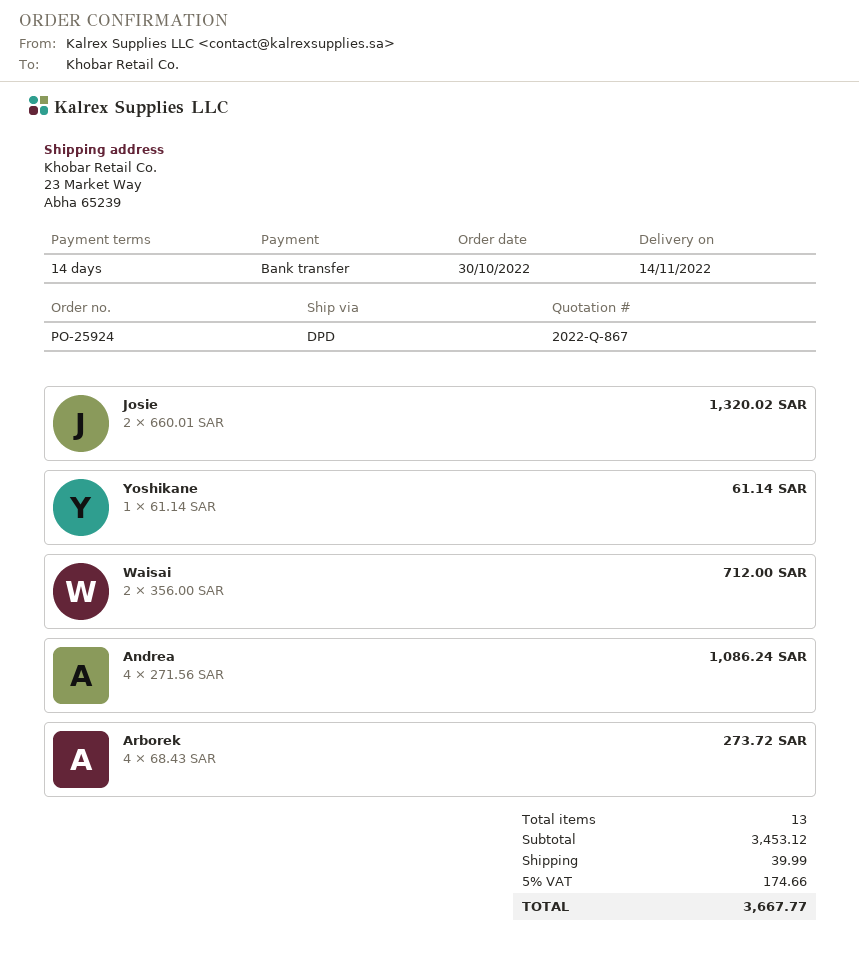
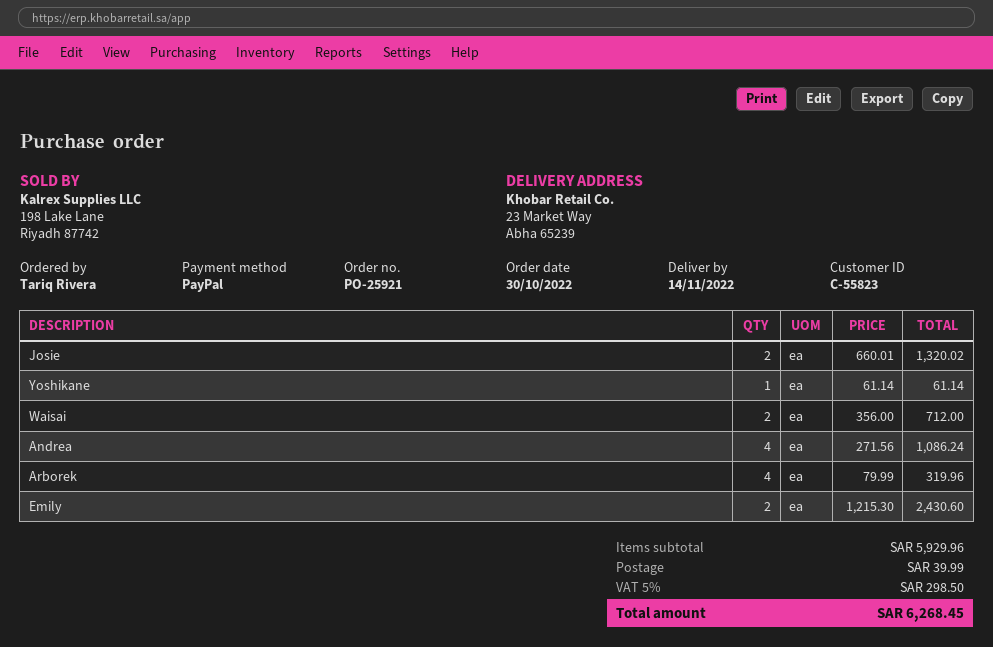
order number: PO-25924 -> PO-25921
payment method: bank transfer -> PayPal
Arborek: 4 x 68.43 = 273.72 -> 4 x 79.99 = 319.96
Emily: none -> 2 x 1215.30 = 2430.60
subtotal: 3453.12 -> 5929.96
tax: 5% = 174.66 -> 5% = 298.50
total: 3667.77 -> 6268.45

